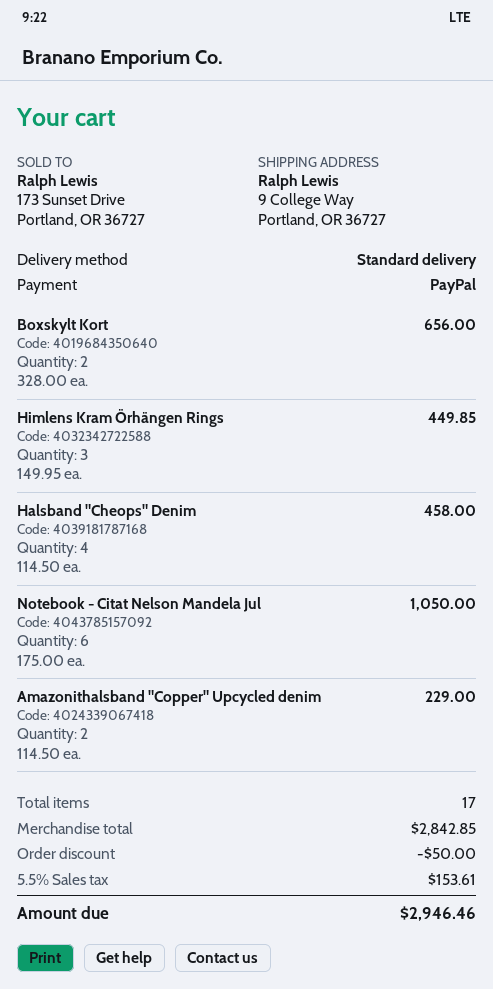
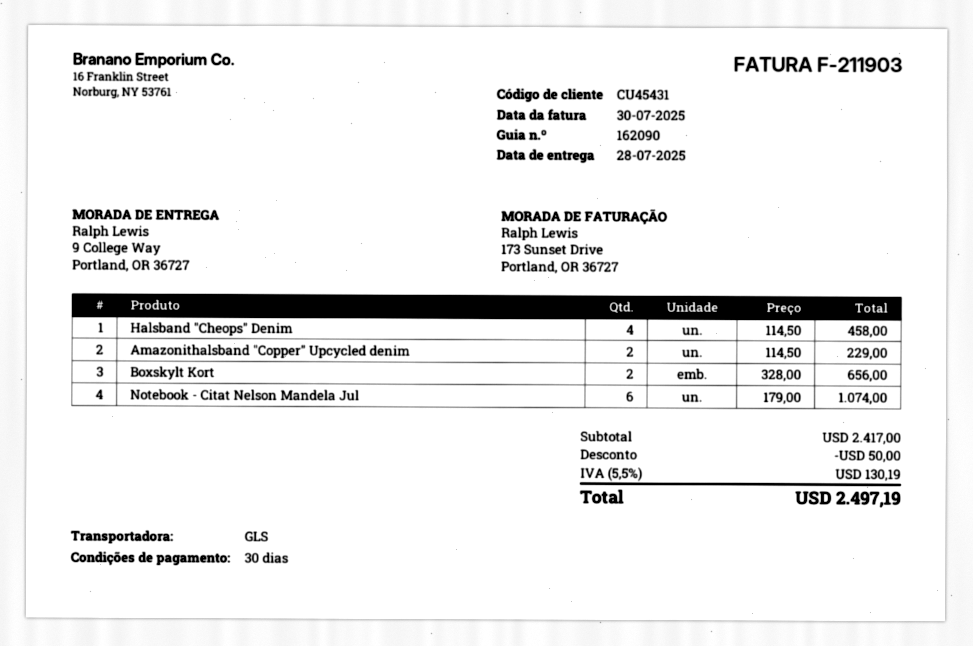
shipping method: standard -> GLS
Himlens Kram Örhängen Rings: 3 x 149.95 = 449.85 -> none
Notebook - Citat Nelson Mandela Jul: 6 x 175.00 = 1050.00 -> 6 x 179.00 = 1074.00
subtotal: 2842.85 -> 2417.00
tax: 5.5% = 153.61 -> 5.5% = 130.19
total: 2946.46 -> 2497.19

